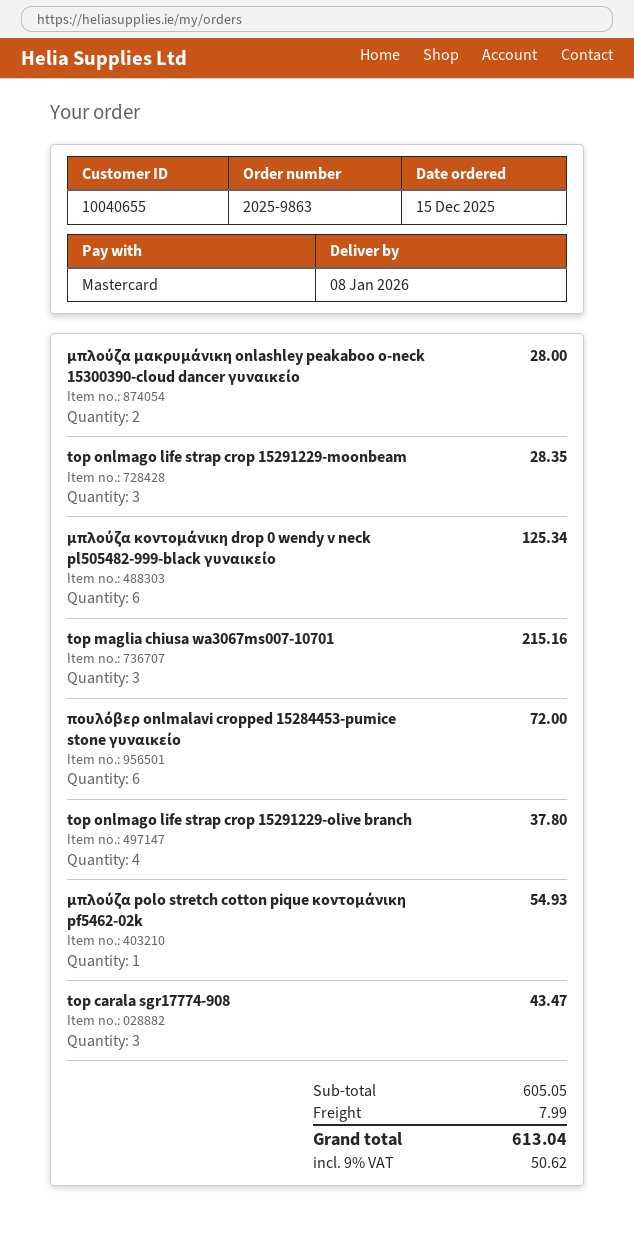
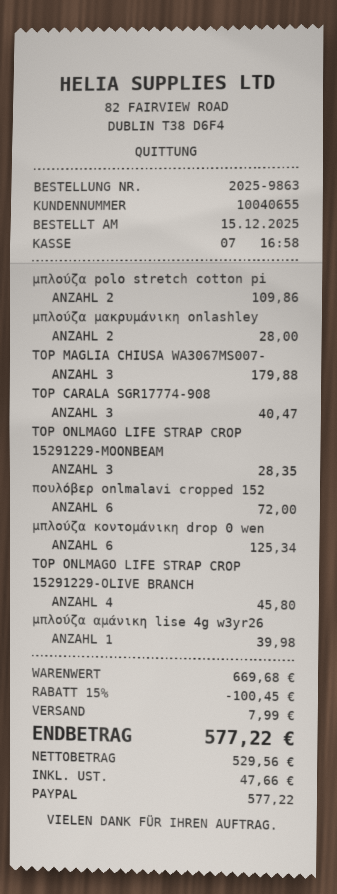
payment method: Mastercard -> PayPal
top maglia chiusa wa3067ms007-10701: 3 for 215.16 -> 3 for 179.88
top onlmago life strap crop 15291229-olive branch: 4 for 37.80 -> 4 for 45.80
μπλούζα polo stretch cotton pique κοντομάνικη pf5462-02k: 1 for 54.93 -> 2 for 109.86
top carala sgr17774-908: 3 for 43.47 -> 3 for 40.47
μπλούζα αμάνικη lise 4g w3yr26: none -> 1 for 39.98
subtotal: 605.05 -> 669.68
discount: none -> 15% = 100.45
tax: 50.62 -> 47.66
total: 613.04 -> 577.22

